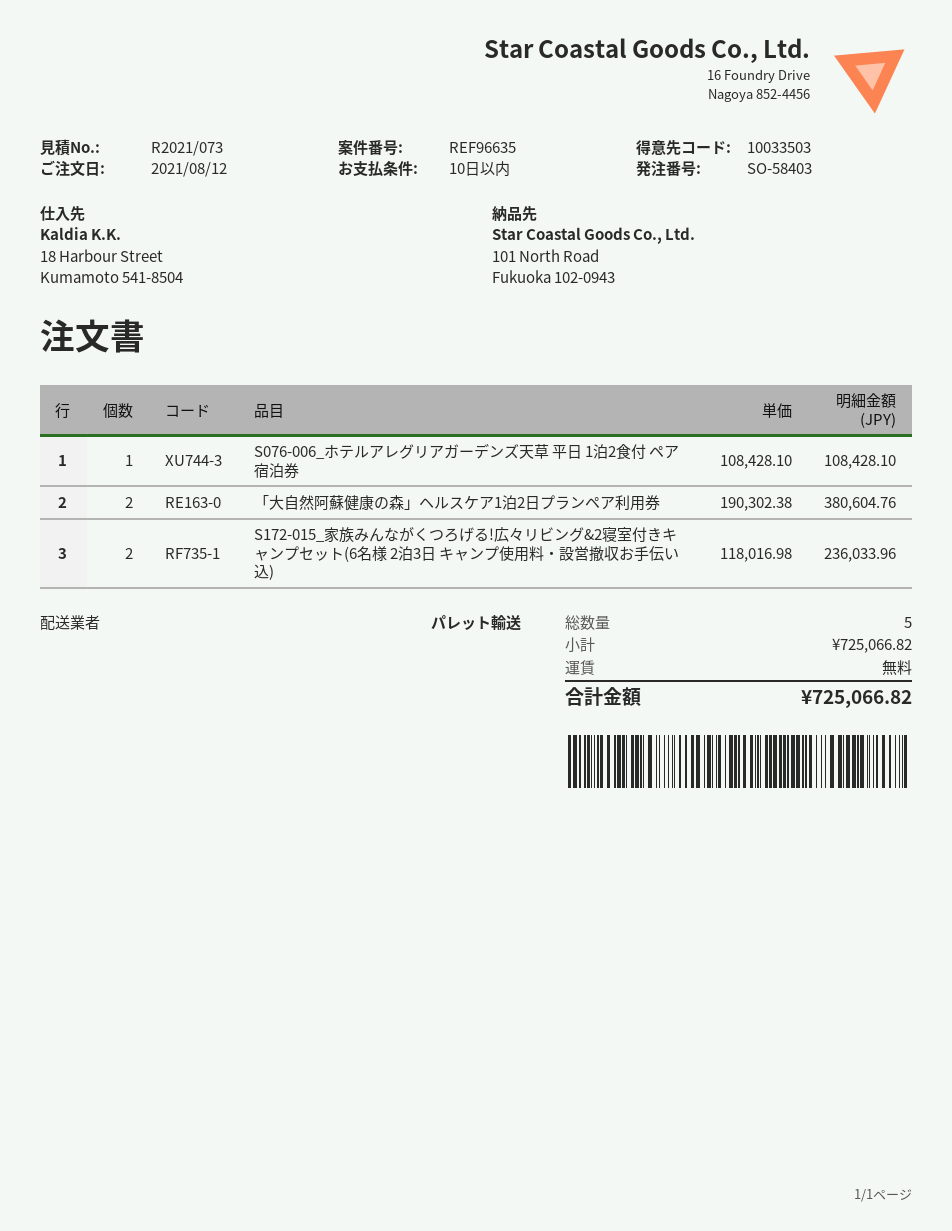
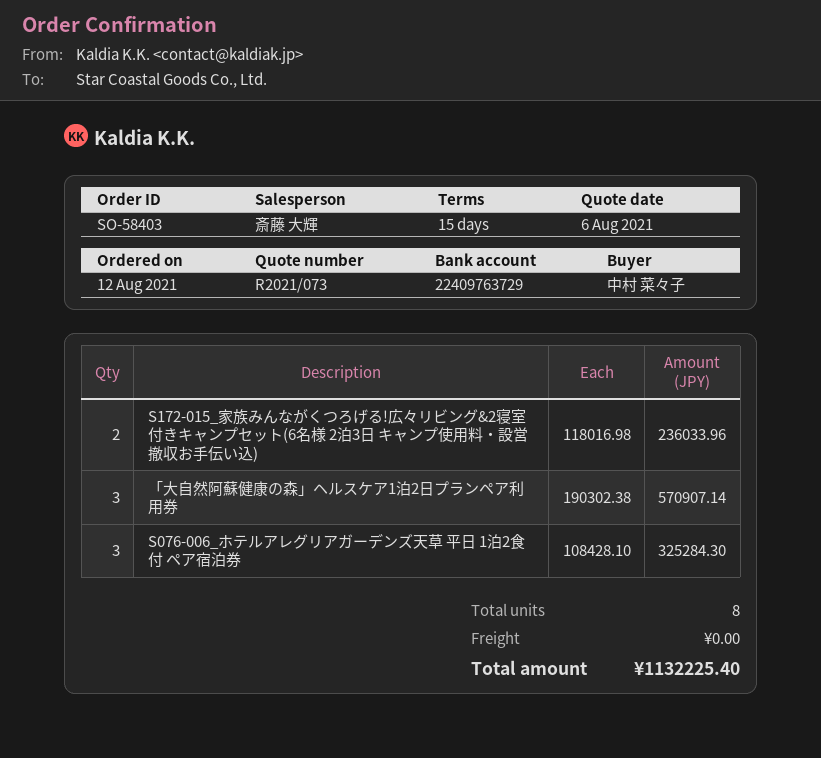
payment terms: 10 days -> 15 days
S076-006_ホテルアレグリアガーデンズ天草 平日 1泊2食付 ペア宿泊券: 1 x 108428.10 = 108428.10 -> 3 x 108428.10 = 325284.30
「大自然阿蘇健康の森」ヘルスケア1泊2日プランペア利用券: 2 x 190302.38 = 380604.76 -> 3 x 190302.38 = 570907.14
total quantity: 5 -> 8
total: 725066.82 -> 1132225.40

